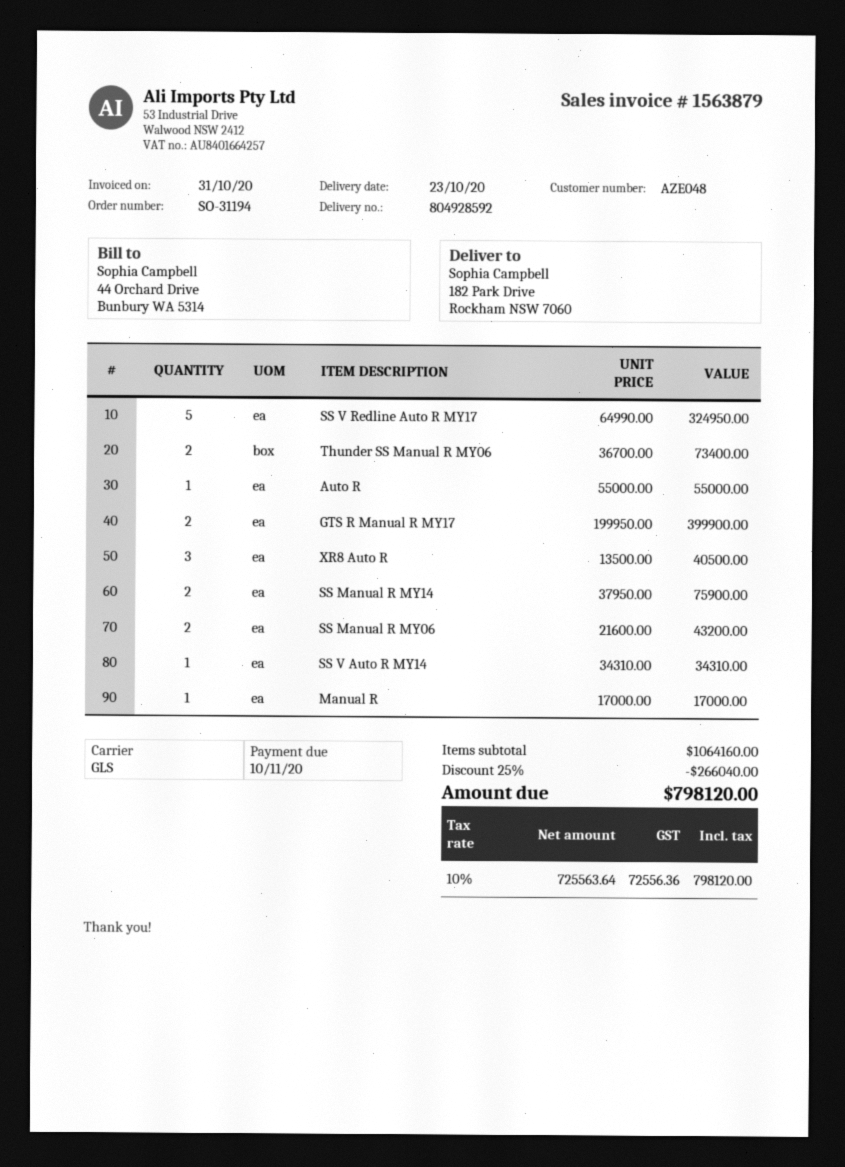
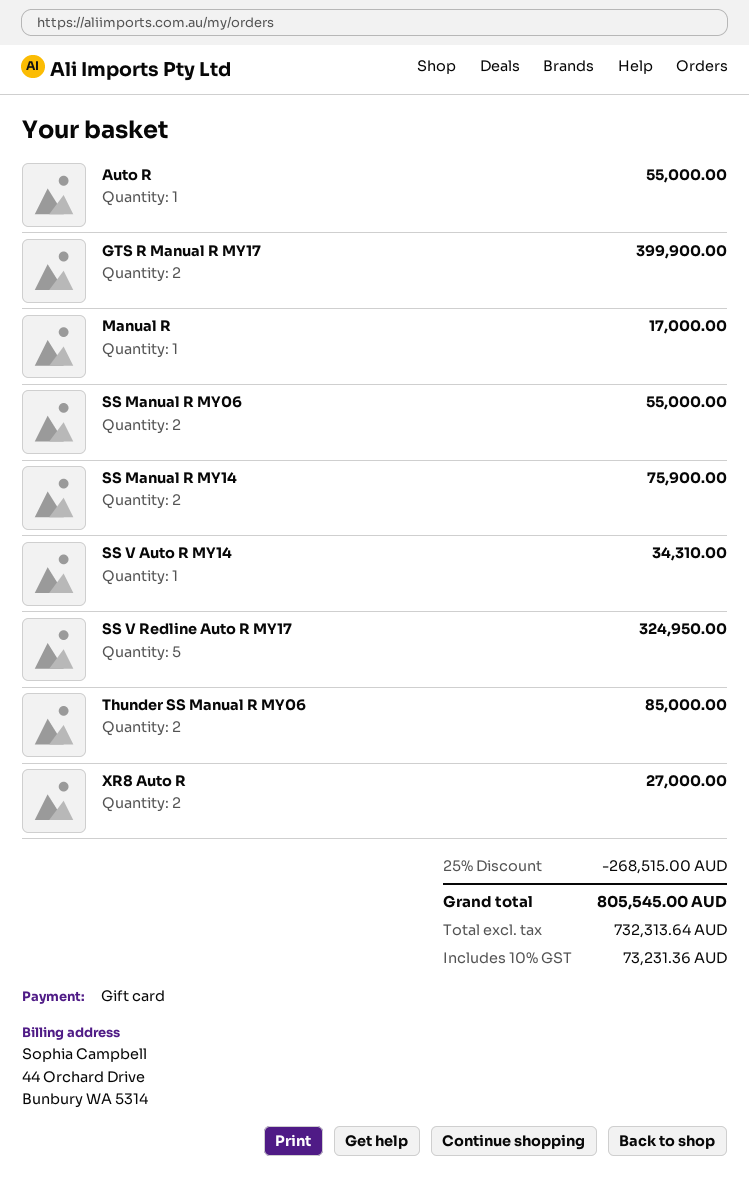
Thunder SS Manual R MY06: 2 for 73400.00 -> 2 for 85000.00
XR8 Auto R: 3 for 40500.00 -> 2 for 27000.00
SS Manual R MY06: 2 for 43200.00 -> 2 for 55000.00
discount: 25% = 266040.00 -> 25% = 268515.00
net: 725563.64 -> 732313.64
tax: 10% = 72556.36 -> 10% = 73231.36
total: 798120.00 -> 805545.00

